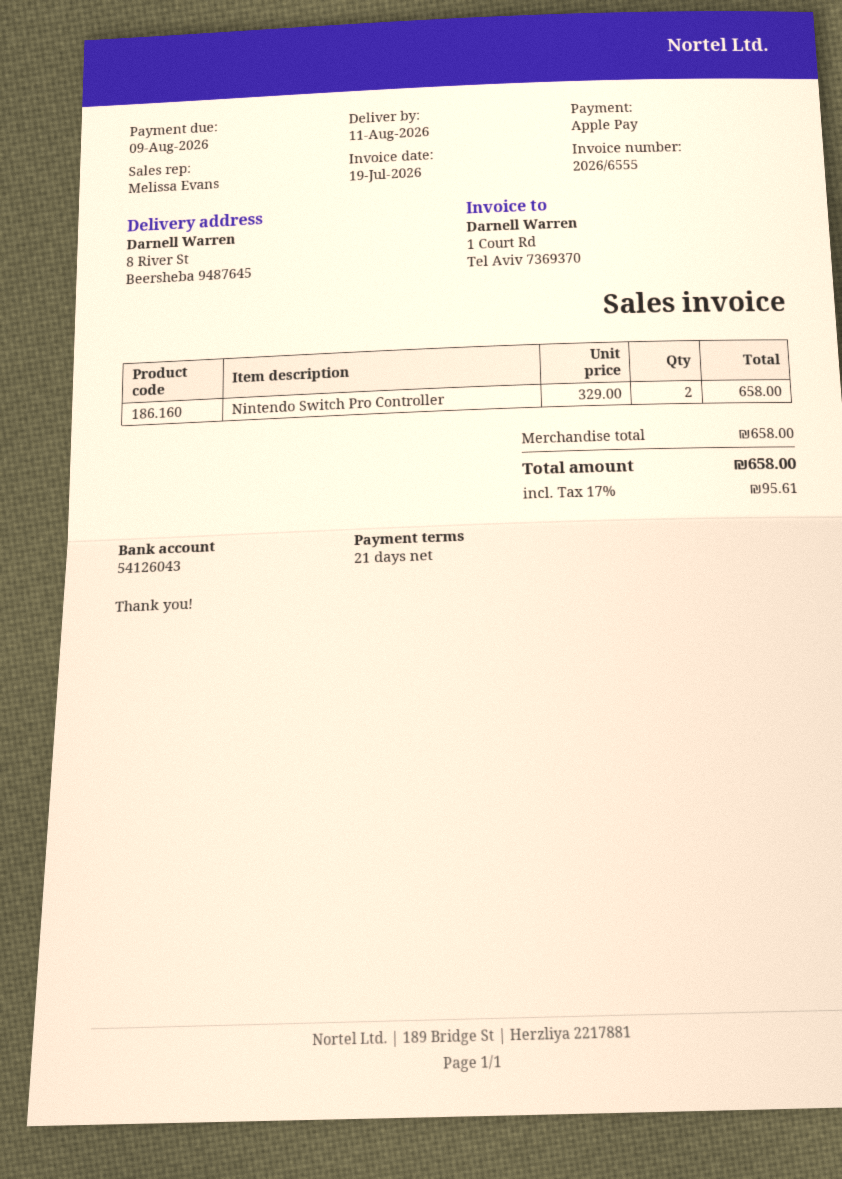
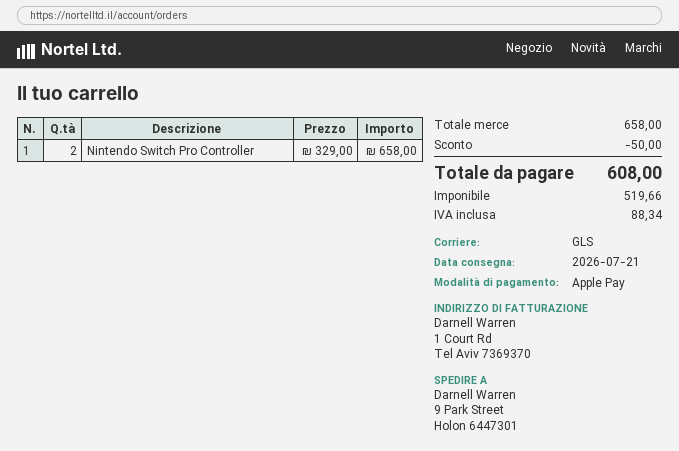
delivery date: 2026-08-11 -> 2026-07-21
ship to: 8 River St, Beersheba 9487645 -> 9 Park Street, Holon 6447301
discount: none -> 50.00
tax: 95.61 -> 88.34
total: 658.00 -> 608.00

